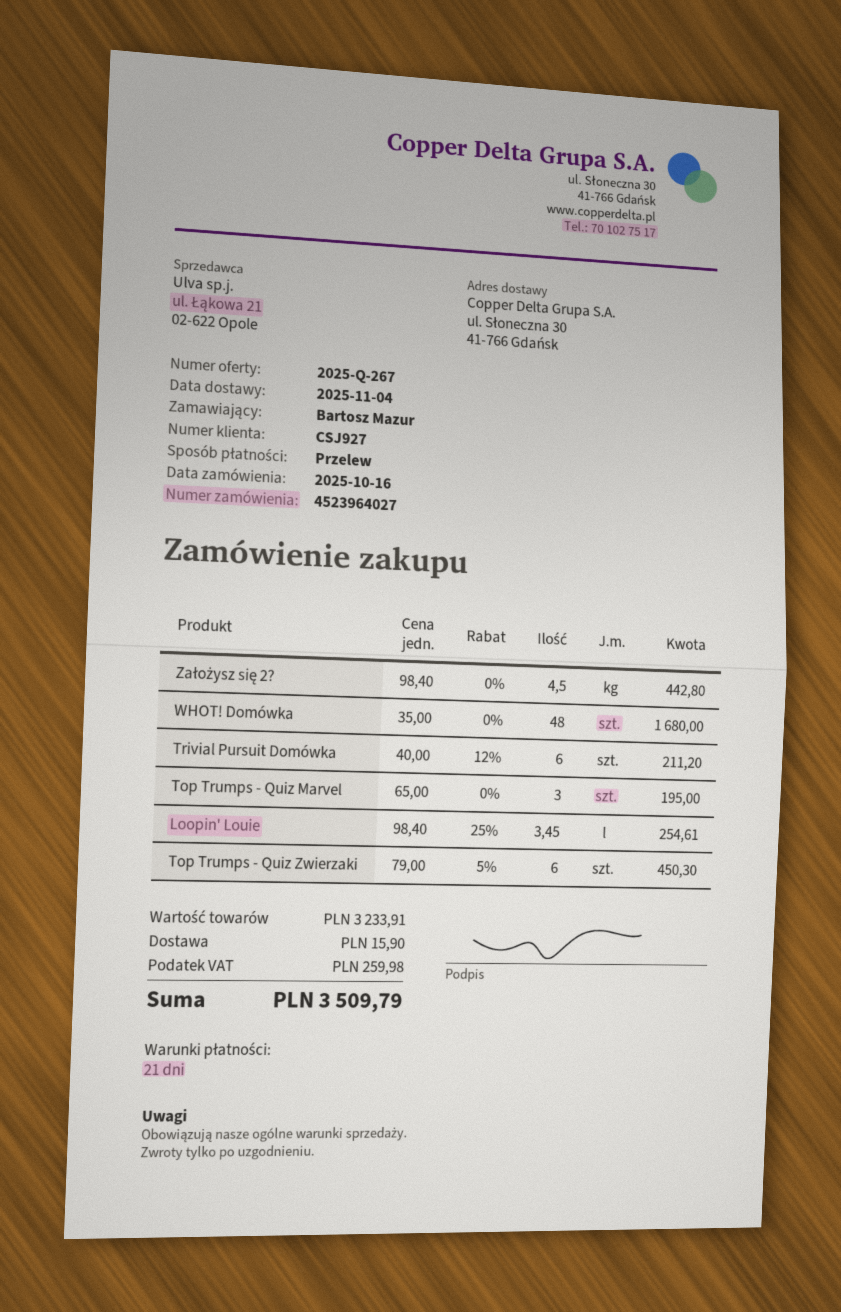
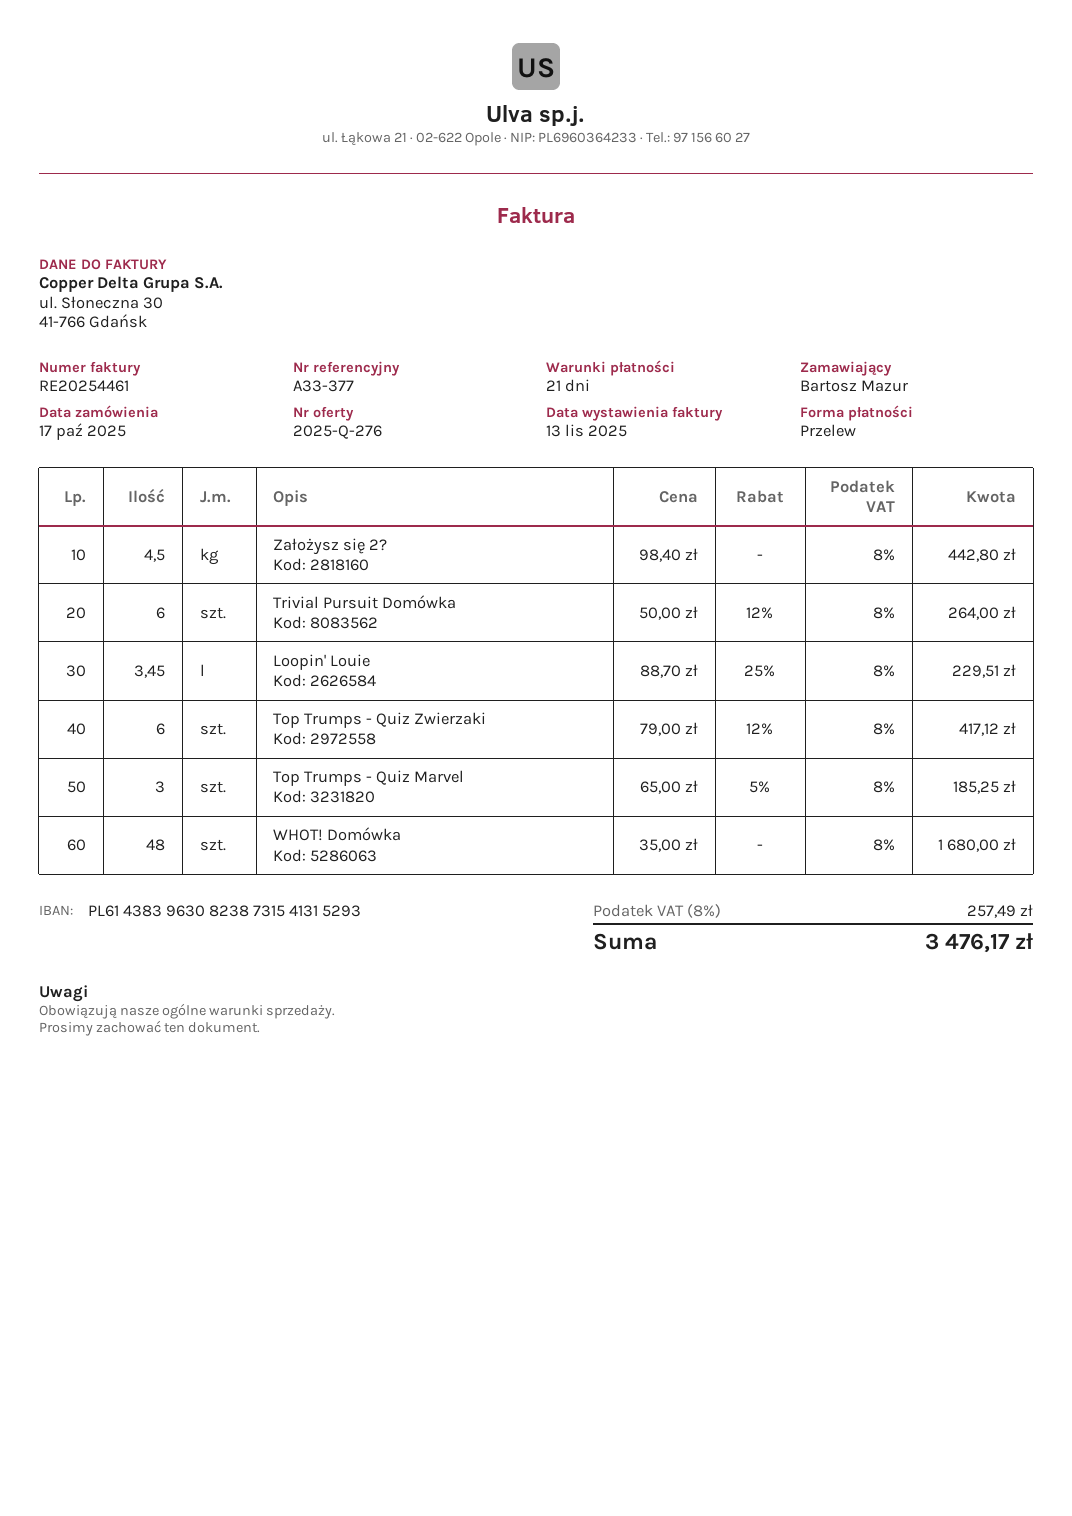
quote number: 2025-Q-267 -> 2025-Q-276
order date: 2025-10-16 -> 2025-10-17
Trivial Pursuit Domówka: 6 x 40.00 - 12% = 211.20 -> 6 x 50.00 - 12% = 264.00
Top Trumps - Quiz Marvel: 3 x 65.00 = 195.00 -> 3 x 65.00 - 5% = 185.25
Loopin' Louie: 3.45 x 98.40 - 25% = 254.61 -> 3.45 x 88.70 - 25% = 229.51
Top Trumps - Quiz Zwierzaki: 6 x 79.00 - 5% = 450.30 -> 6 x 79.00 - 12% = 417.12
shipping: 15.90 -> none
tax: 259.98 -> 257.49
total: 3509.79 -> 3476.17

